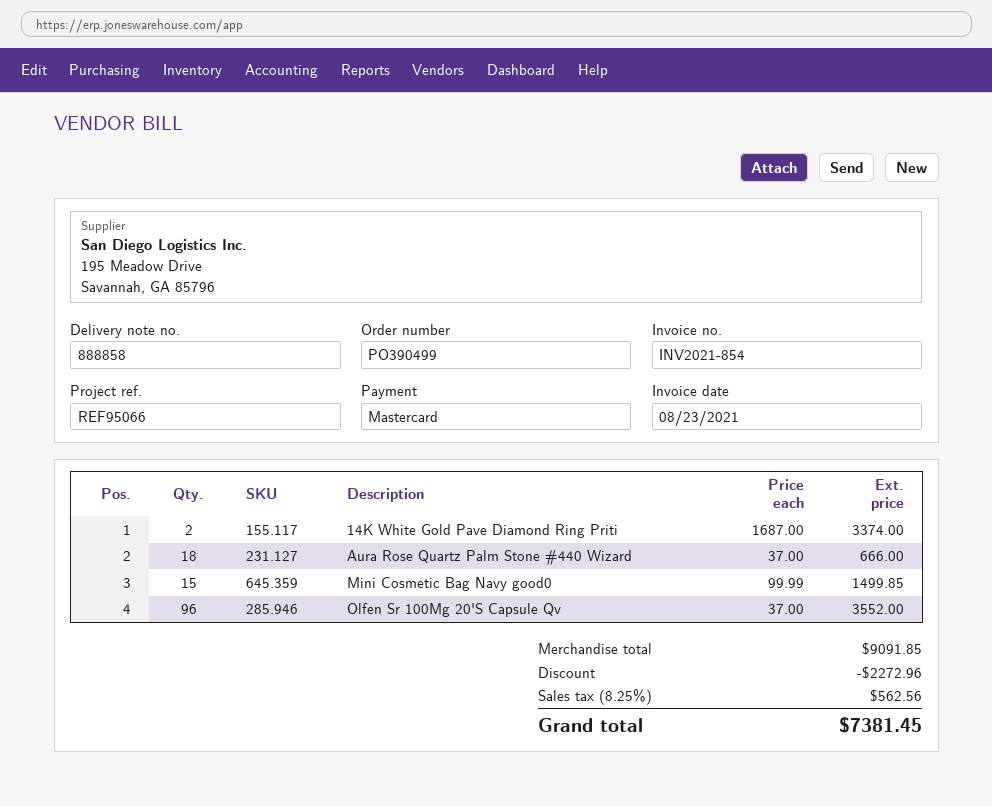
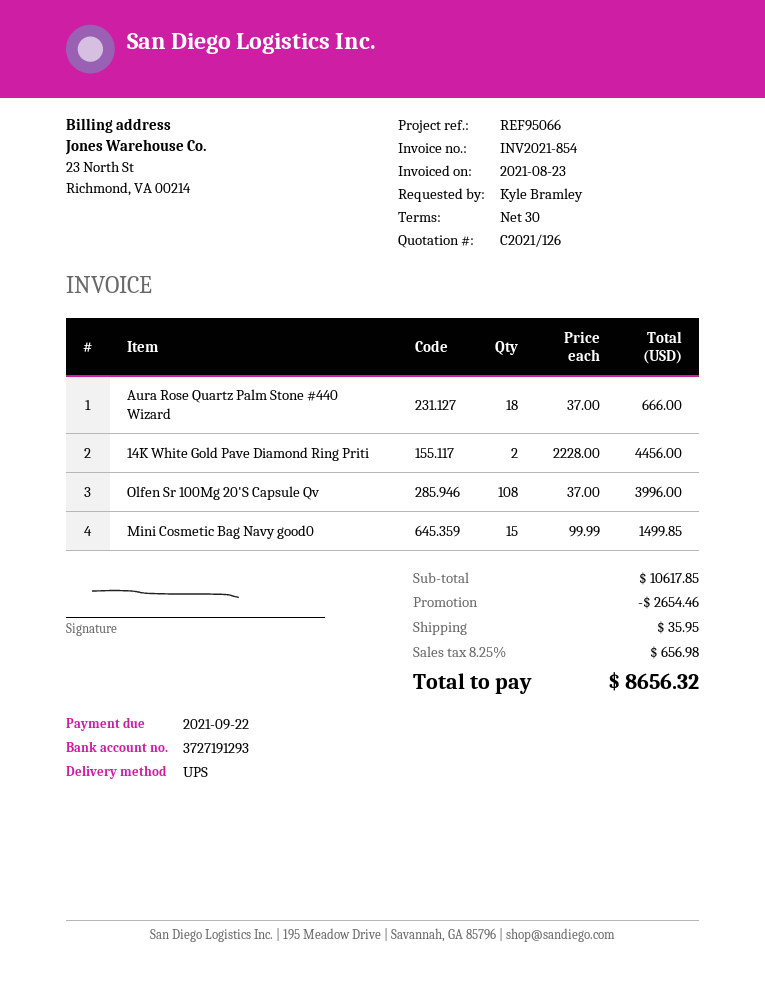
14K White Gold Pave Diamond Ring Priti: 2 x 1687.00 = 3374.00 -> 2 x 2228.00 = 4456.00
Olfen Sr 100Mg 20'S Capsule Qv: 96 x 37.00 = 3552.00 -> 108 x 37.00 = 3996.00
subtotal: 9091.85 -> 10617.85
discount: 2272.96 -> 2654.46
shipping: none -> 35.95
tax: 8.25% = 562.56 -> 8.25% = 656.98
total: 7381.45 -> 8656.32

